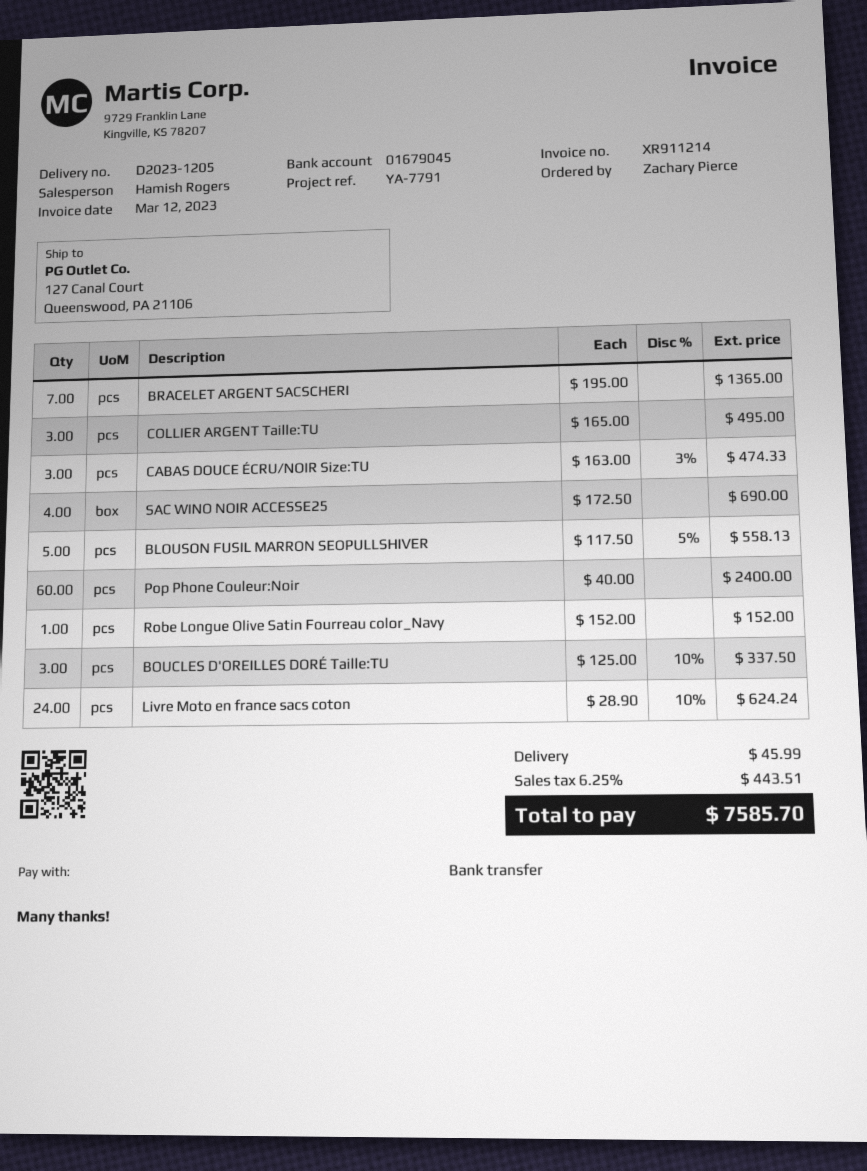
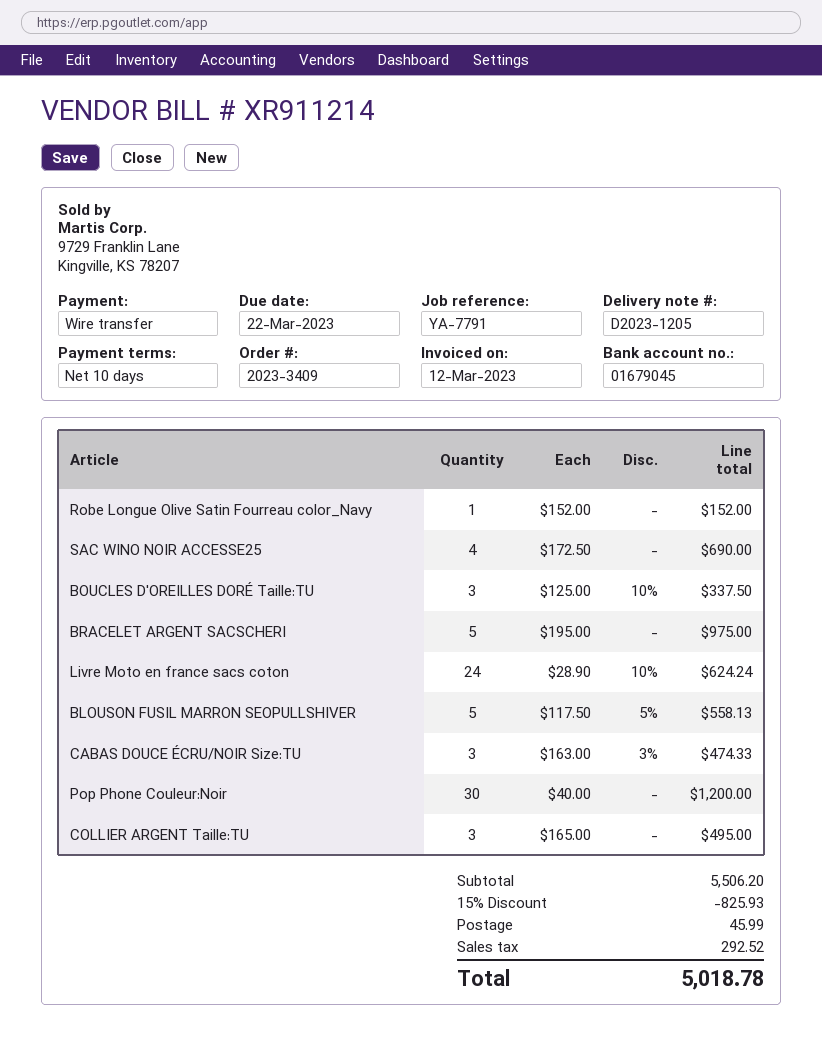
BRACELET ARGENT SACSCHERI: 7 x 195.00 = 1365.00 -> 5 x 195.00 = 975.00
Pop Phone Couleur:Noir: 60 x 40.00 = 2400.00 -> 30 x 40.00 = 1200.00
discount: none -> 15% = 825.93
tax: 443.51 -> 292.52
total: 7585.70 -> 5018.78

